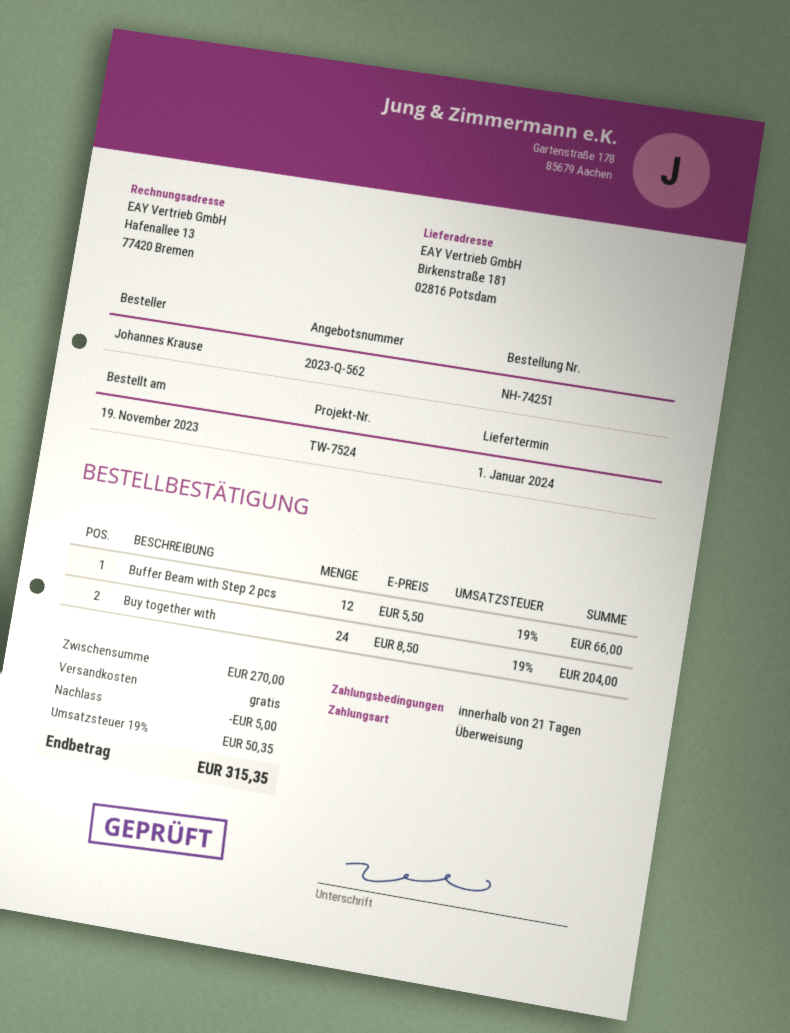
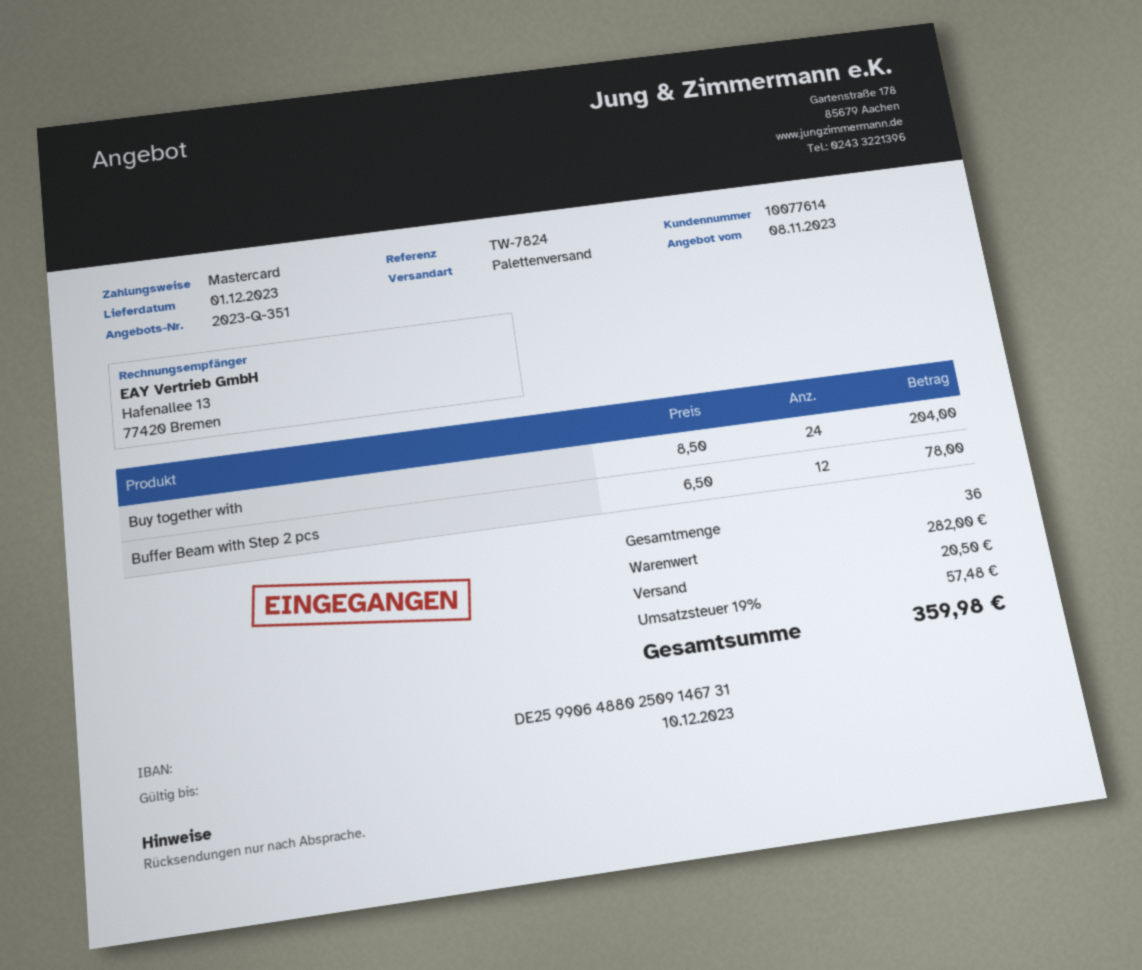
quote number: 2023-Q-562 -> 2023-Q-351
delivery date: 2024-01-01 -> 2023-12-01
reference: TW-7524 -> TW-7824
payment method: bank transfer -> Mastercard
Buffer Beam with Step 2 pcs: 12 x 5.50 = 66.00 -> 12 x 6.50 = 78.00
subtotal: 270.00 -> 282.00
discount: 5.00 -> none
shipping: 0.00 -> 20.50
tax: 19% = 50.35 -> 19% = 57.48
total: 315.35 -> 359.98

